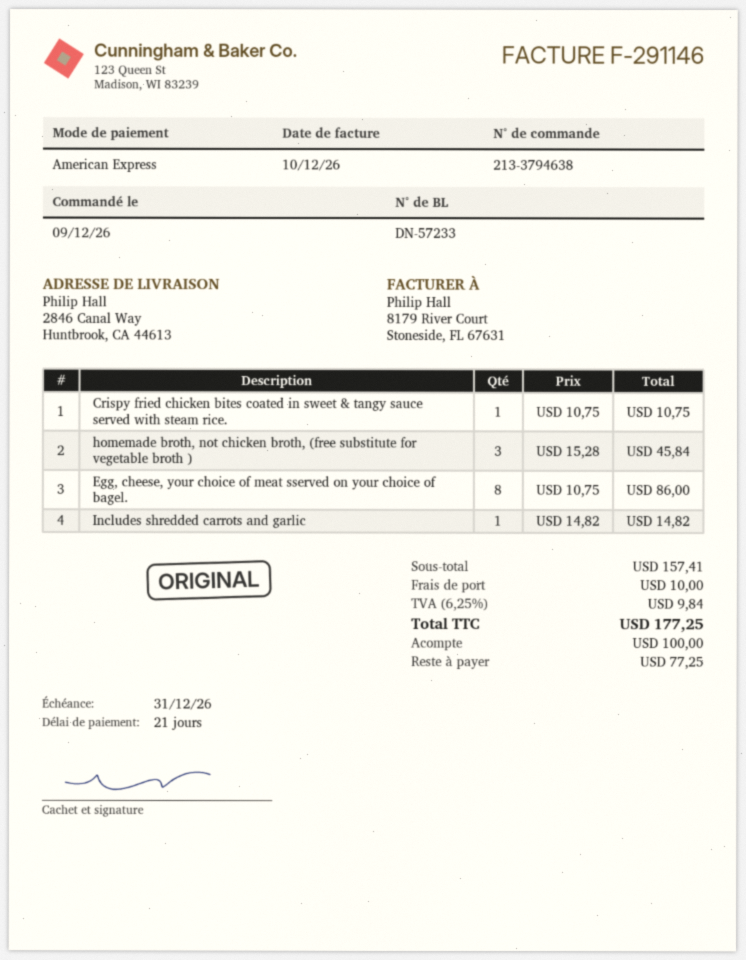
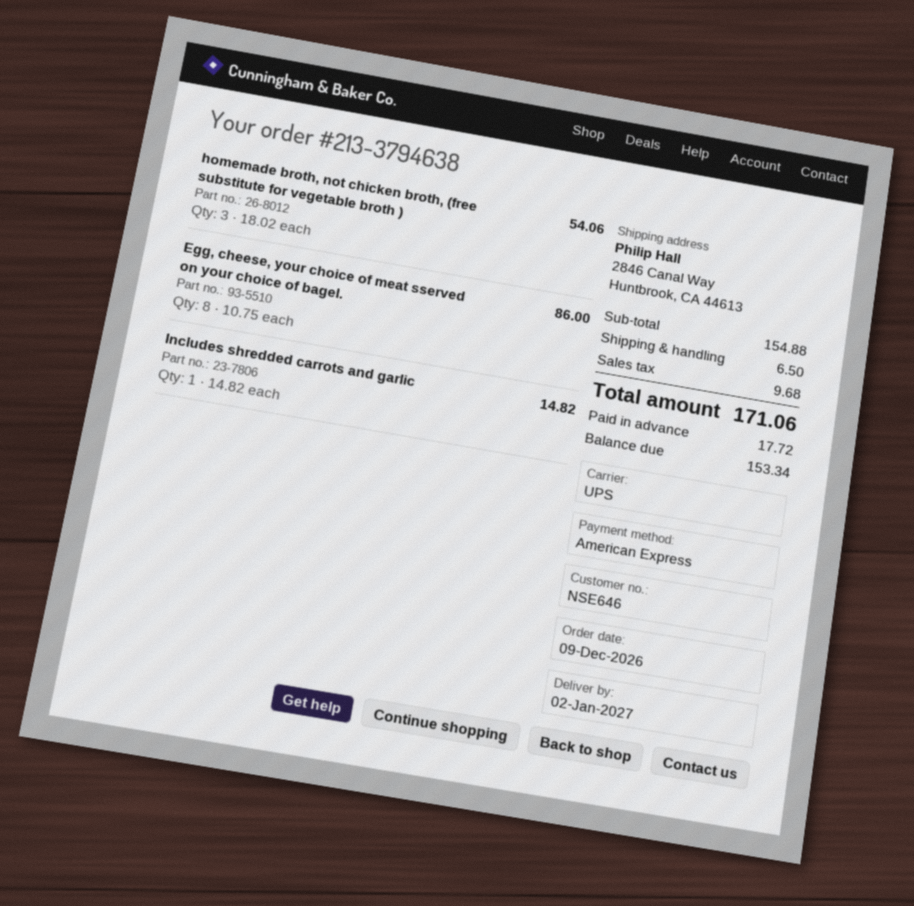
Crispy fried chicken bites coated in sweet & tangy sauce served with steam rice.: 1 x 10.75 = 10.75 -> none
homemade broth, not chicken broth, (free substitute for vegetable broth ): 3 x 15.28 = 45.84 -> 3 x 18.02 = 54.06
subtotal: 157.41 -> 154.88
shipping: 10.00 -> 6.50
tax: 9.84 -> 9.68
total: 177.25 -> 171.06
deposit: 100.00 -> 17.72
balance: 77.25 -> 153.34

